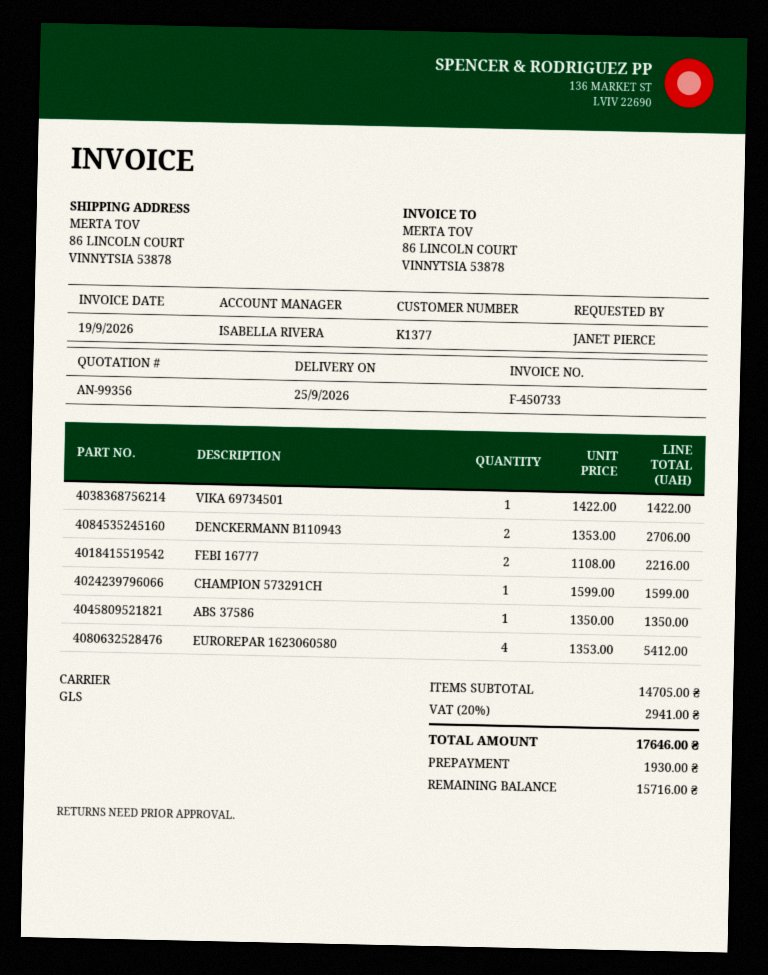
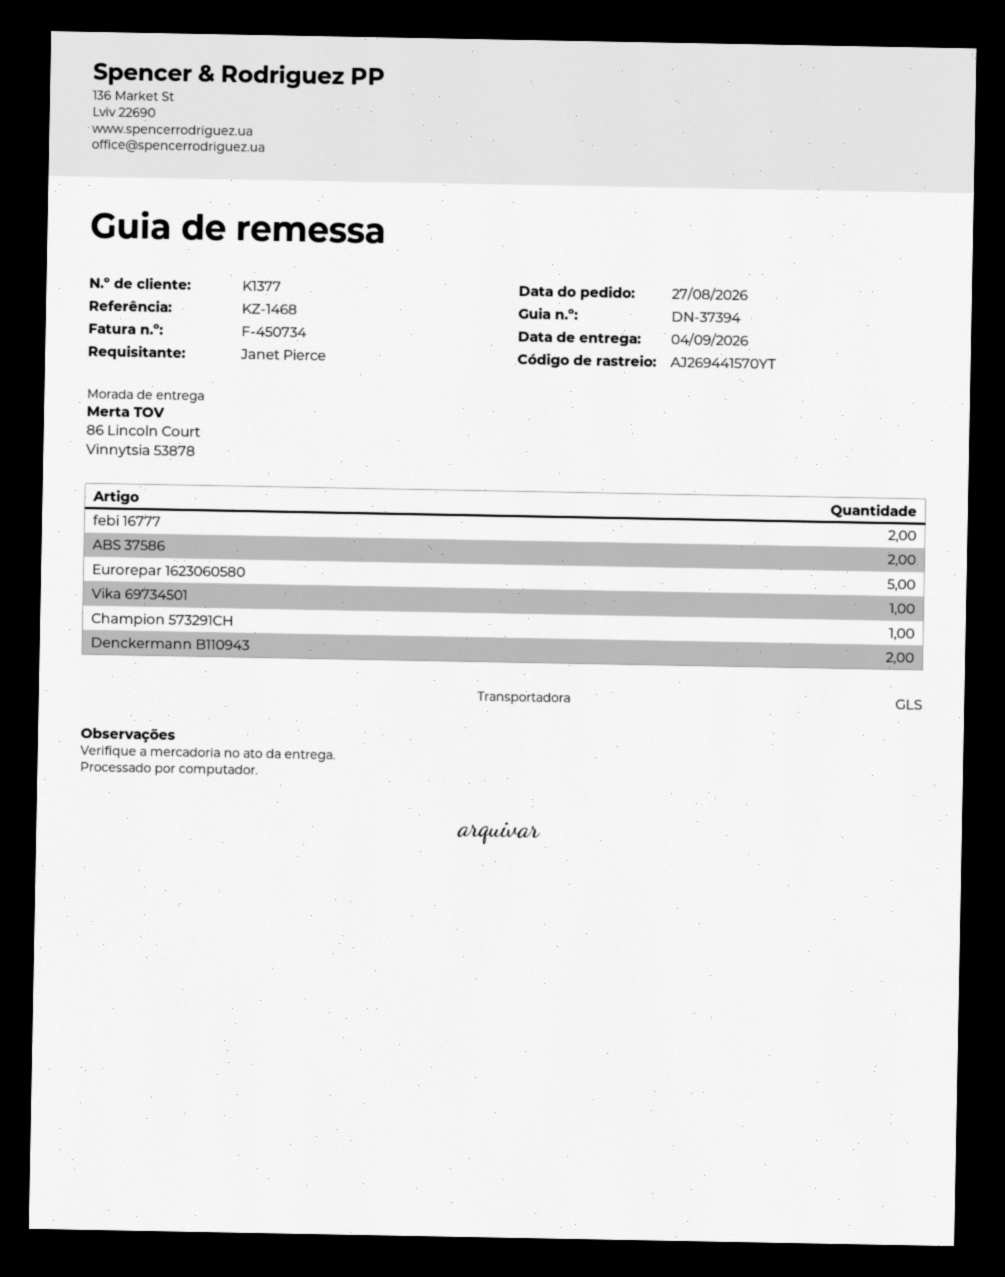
delivery date: 2026-09-25 -> 2026-09-04
invoice number: F-450733 -> F-450734
ABS 37586: 1 -> 2
EUROREPAR 1623060580: 4 -> 5

